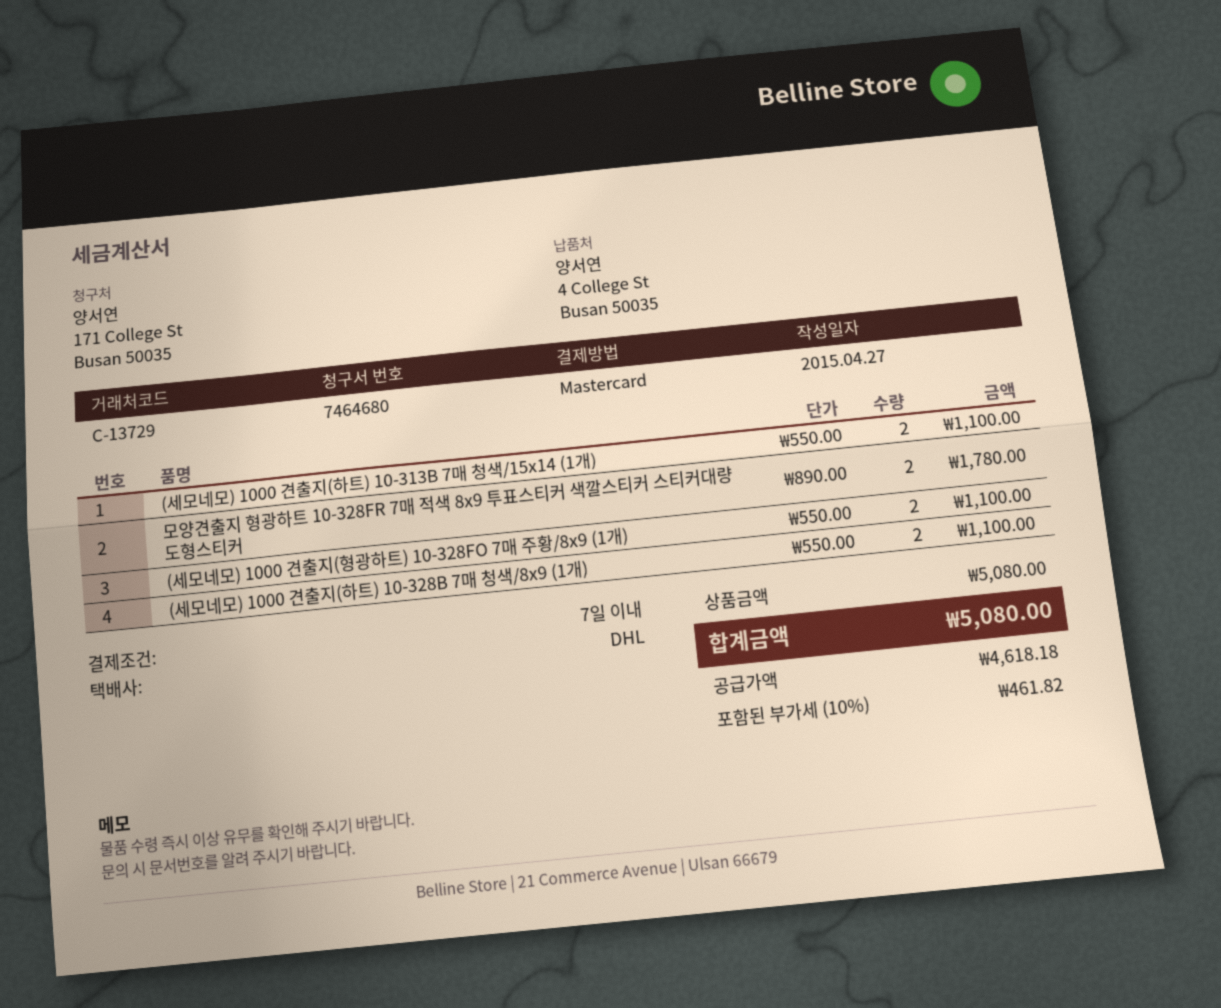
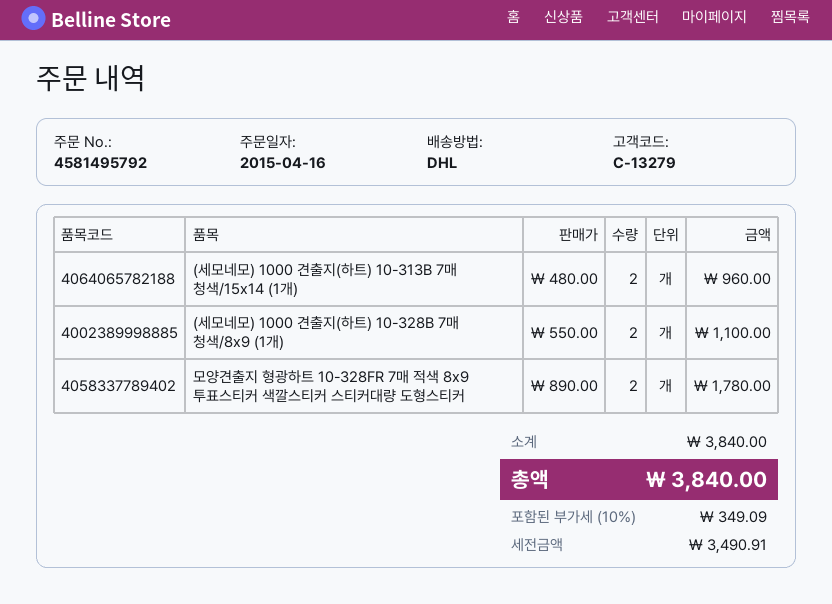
customer number: C-13729 -> C-13279
(세모네모) 1000 견출지(하트) 10-313B 7매 청색/15x14 (1개): 2 x 550.00 = 1100.00 -> 2 x 480.00 = 960.00
(세모네모) 1000 견출지(형광하트) 10-328FO 7매 주황/8x9 (1개): 2 x 550.00 = 1100.00 -> none
subtotal: 5080.00 -> 3840.00
net: 4618.18 -> 3490.91
tax: 10% = 461.82 -> 10% = 349.09
total: 5080.00 -> 3840.00

